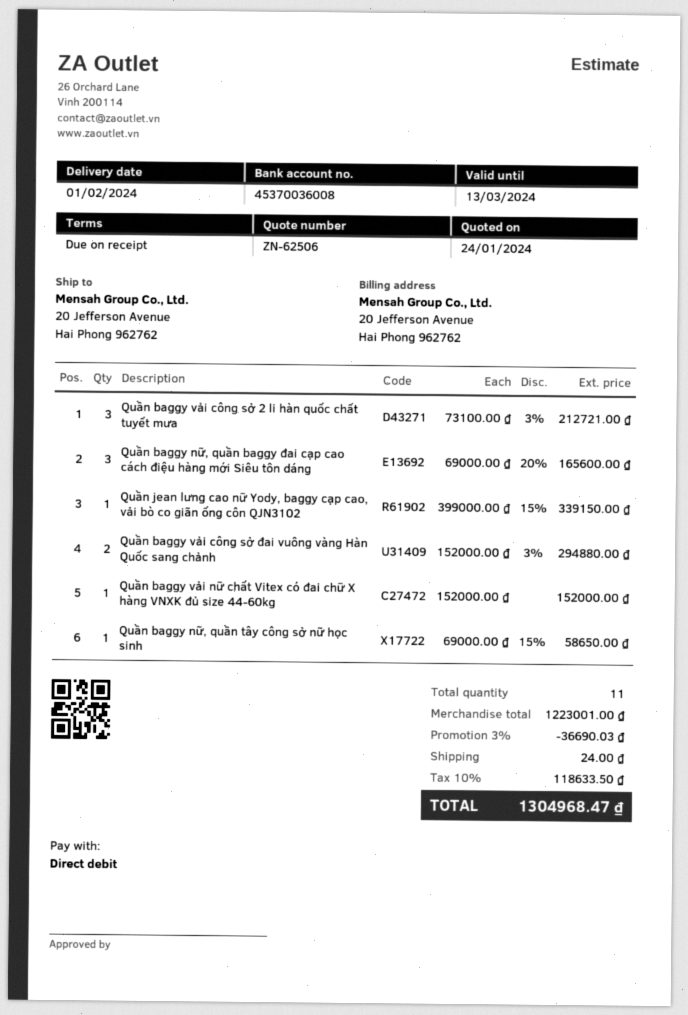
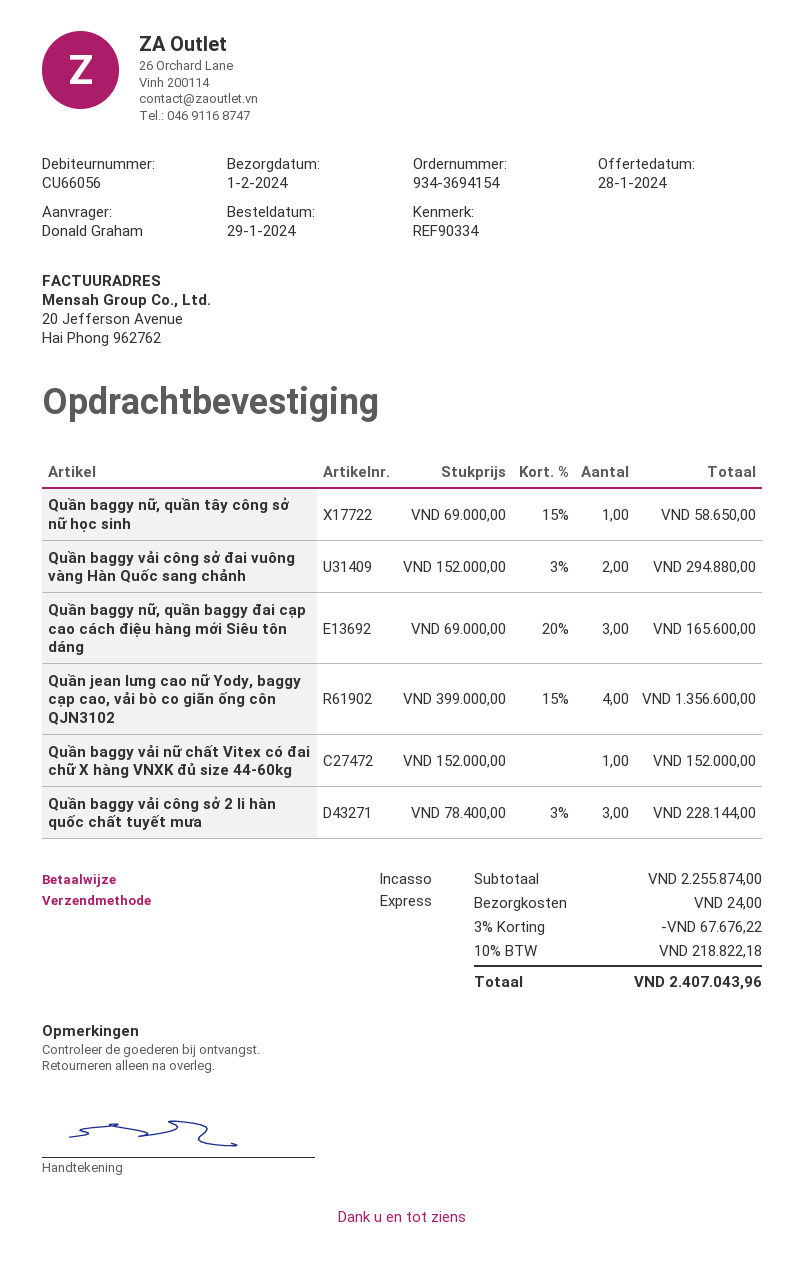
quote date: 2024-01-24 -> 2024-01-28
Quần baggy vải công sở 2 li hàn quốc chất tuyết mưa: 3 x 73100.00 - 3% = 212721.00 -> 3 x 78400.00 - 3% = 228144.00
Quần jean lưng cao nữ Yody, baggy cạp cao, vải bò co giãn ống côn QJN3102: 1 x 399000.00 - 15% = 339150.00 -> 4 x 399000.00 - 15% = 1356600.00
subtotal: 1223001.00 -> 2255874.00
discount: 3% = 36690.03 -> 3% = 67676.22
tax: 10% = 118633.50 -> 10% = 218822.18
total: 1304968.47 -> 2407043.96

